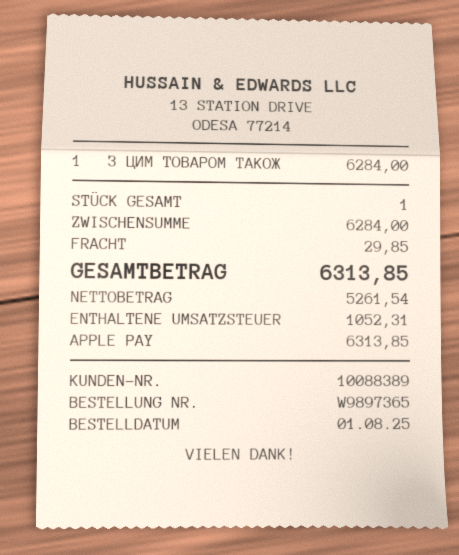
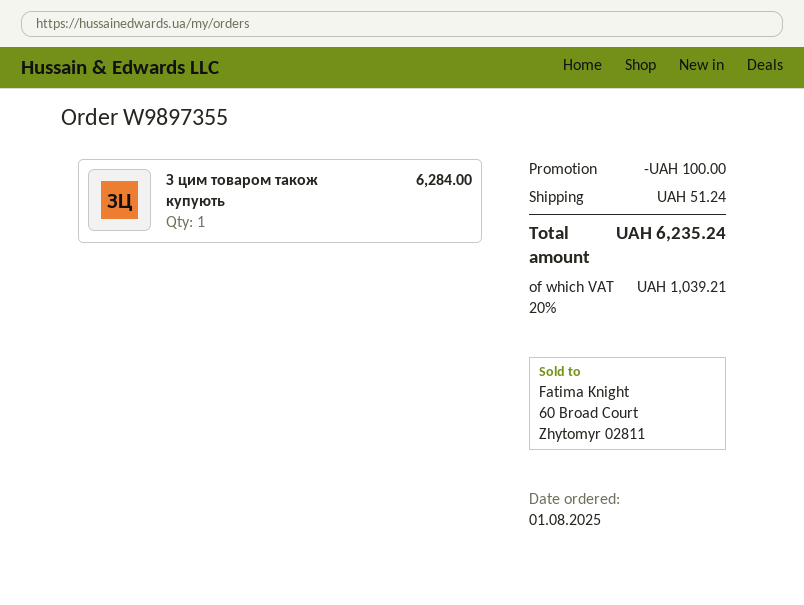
order number: W9897365 -> W9897355
discount: none -> 100.00
shipping: 29.85 -> 51.24
tax: 1052.31 -> 1039.21
total: 6313.85 -> 6235.24

